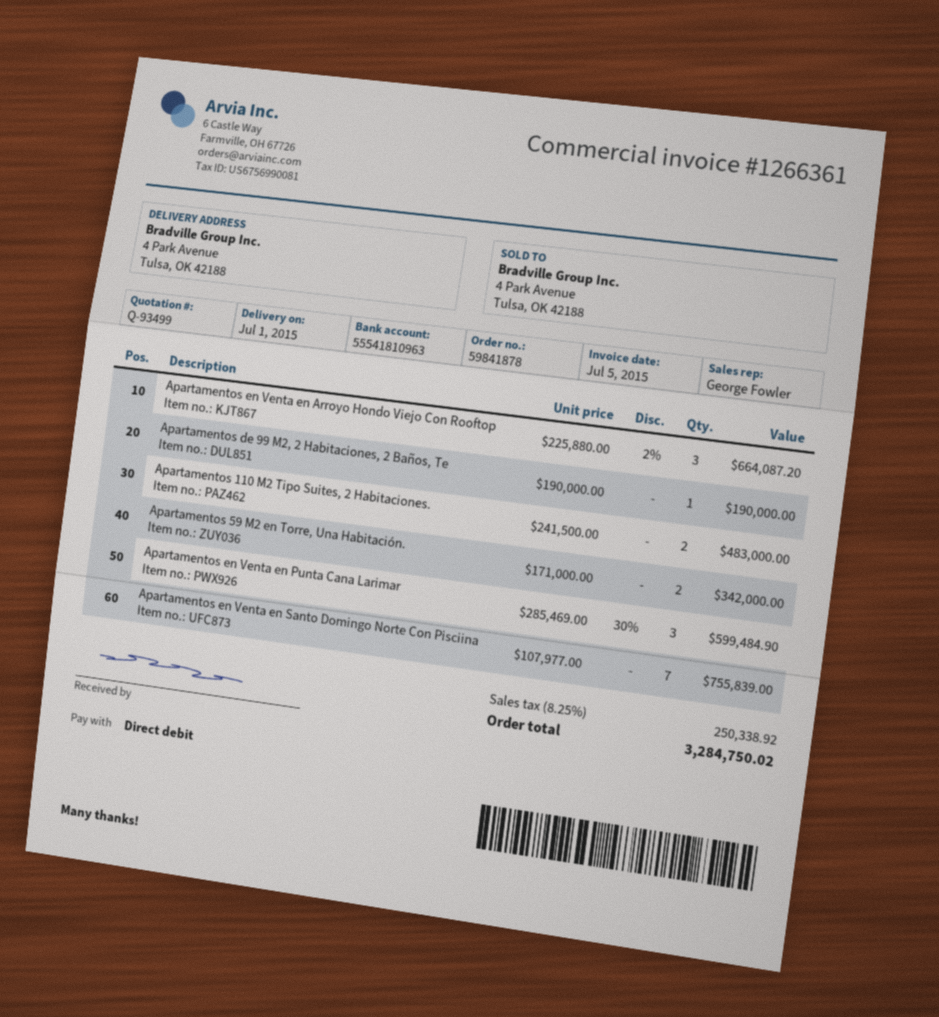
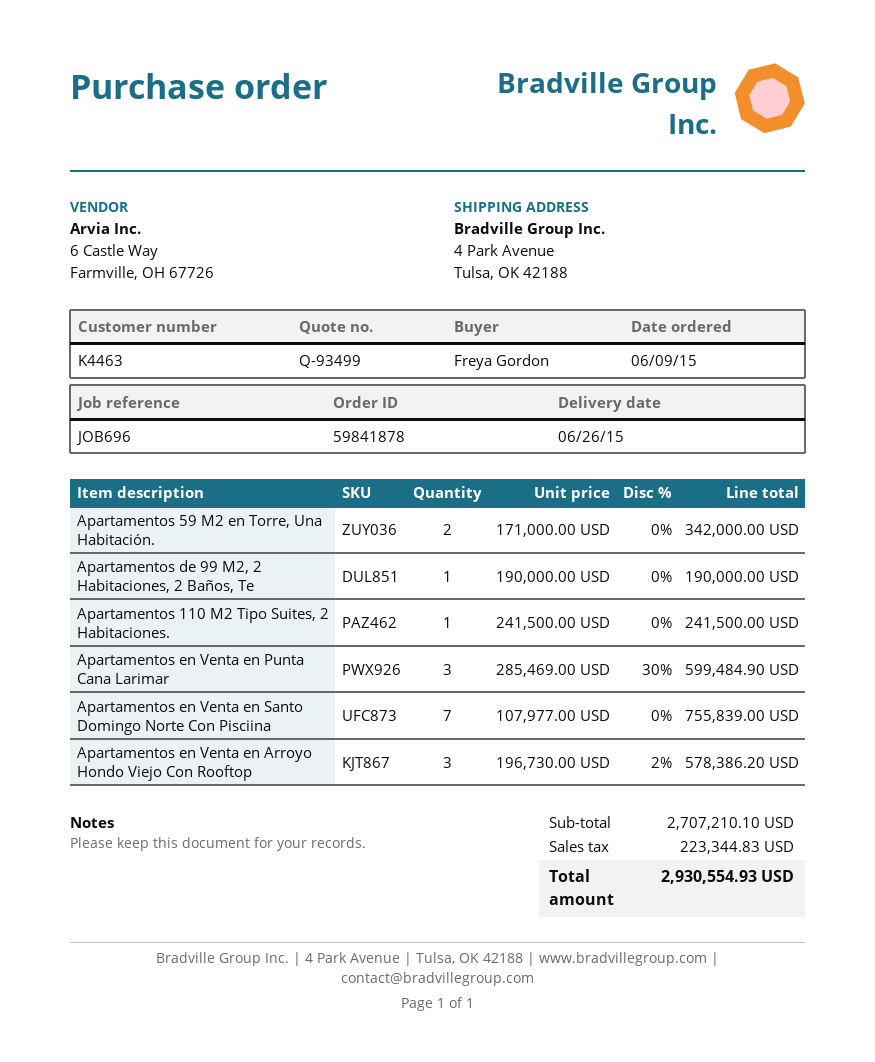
delivery date: 2015-07-01 -> 2015-06-26
Apartamentos en Venta en Arroyo Hondo Viejo Con Rooftop: 3 x 225880.00 - 2% = 664087.20 -> 3 x 196730.00 - 2% = 578386.20
Apartamentos 110 M2 Tipo Suites, 2 Habitaciones.: 2 x 241500.00 = 483000.00 -> 1 x 241500.00 = 241500.00
tax: 250338.92 -> 223344.83
total: 3284750.02 -> 2930554.93

